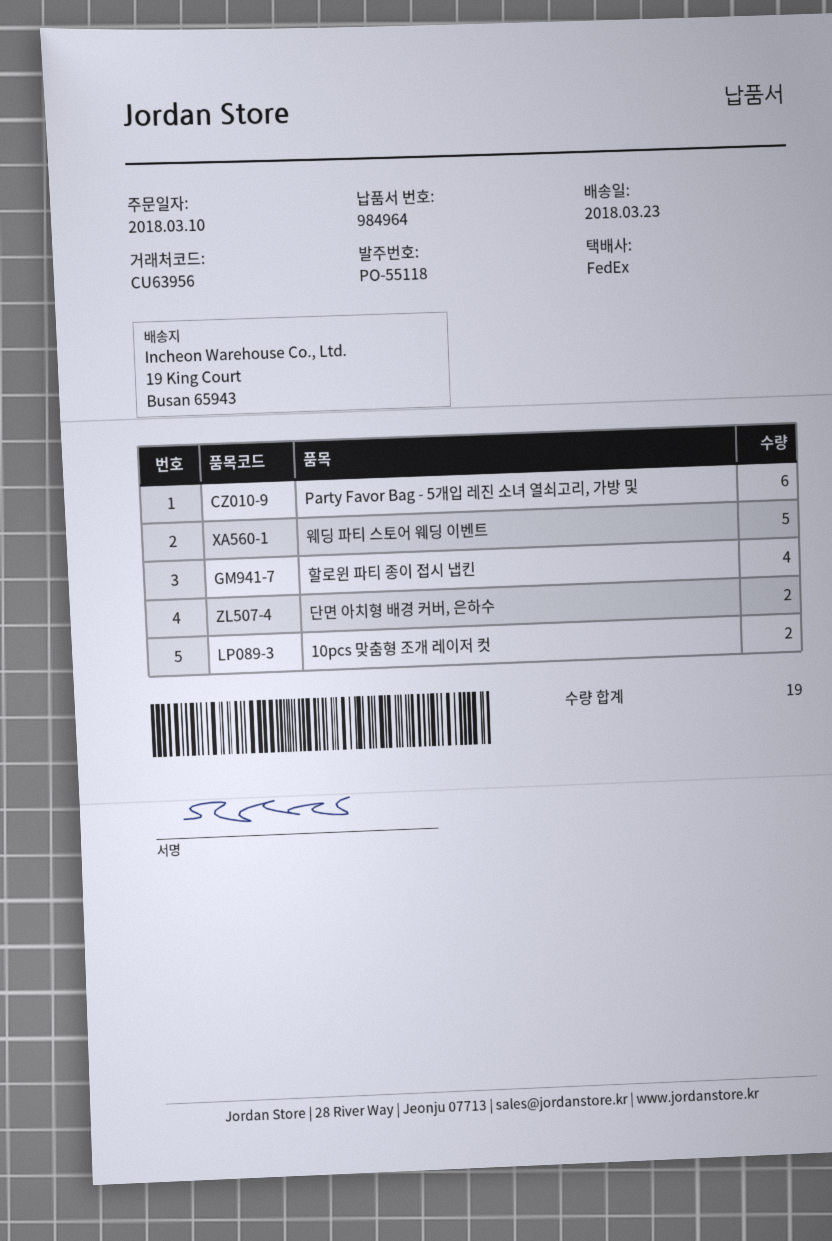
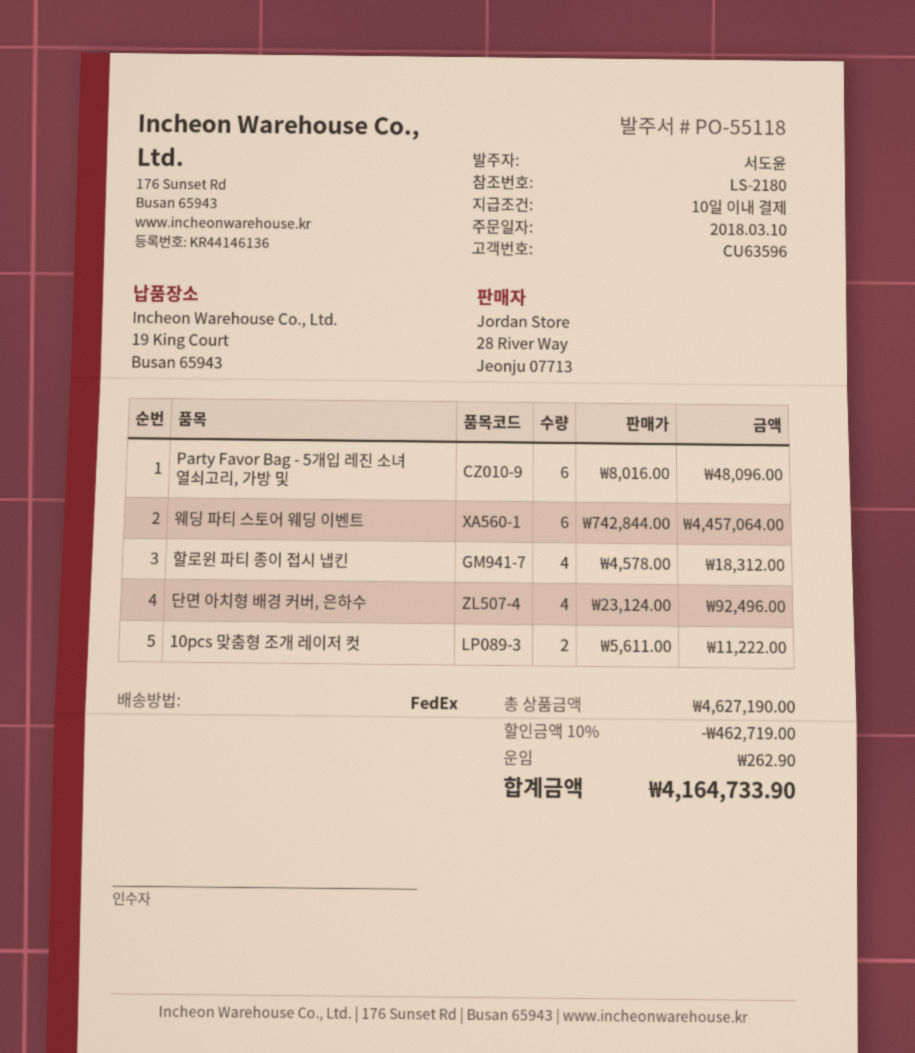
customer number: CU63956 -> CU63596
웨딩 파티 스토어 웨딩 이벤트: 5 -> 6
단면 아치형 배경 커버, 은하수: 2 -> 4

